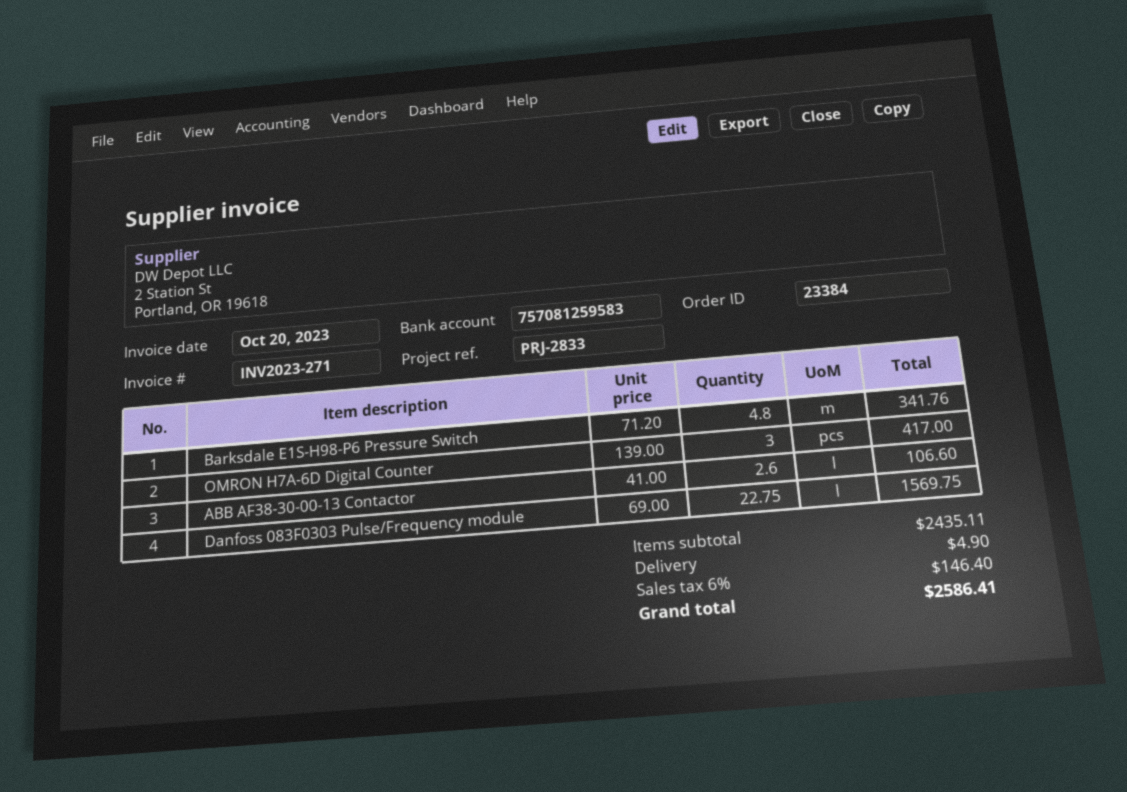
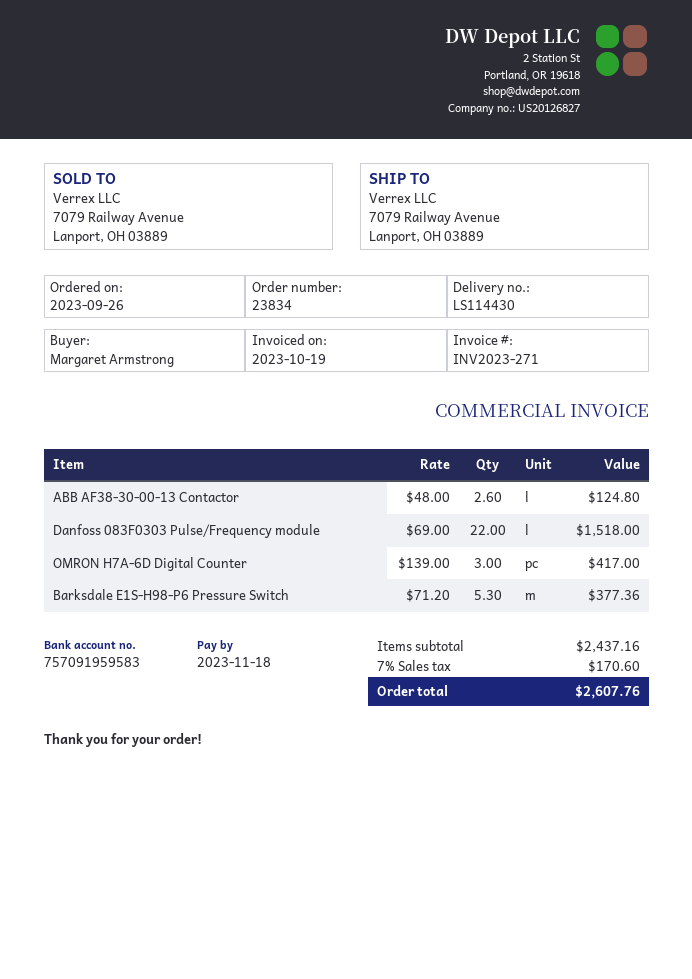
order number: 23384 -> 23834
invoice date: 2023-10-20 -> 2023-10-19
bank account: 757081259583 -> 757091959583
Barksdale E1S-H98-P6 Pressure Switch: 4.8 x 71.20 = 341.76 -> 5.3 x 71.20 = 377.36
ABB AF38-30-00-13 Contactor: 2.6 x 41.00 = 106.60 -> 2.6 x 48.00 = 124.80
Danfoss 083F0303 Pulse/Frequency module: 22.75 x 69.00 = 1569.75 -> 22 x 69.00 = 1518.00
subtotal: 2435.11 -> 2437.16
shipping: 4.90 -> none
tax: 6% = 146.40 -> 7% = 170.60
total: 2586.41 -> 2607.76

